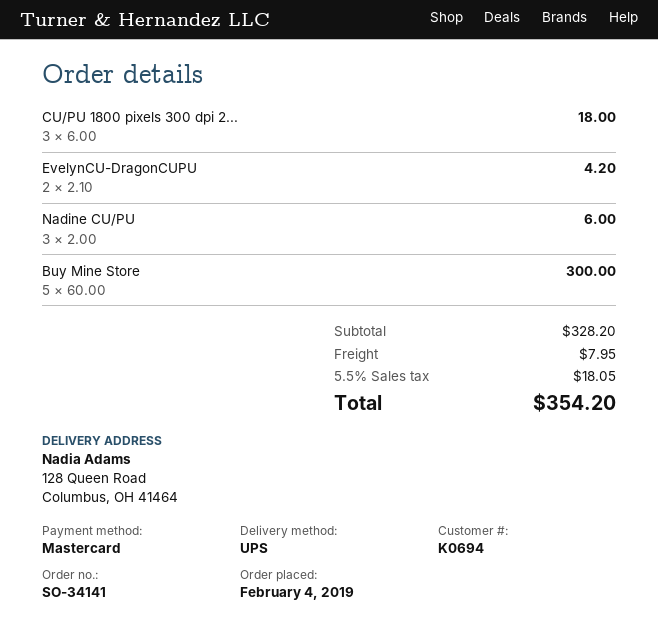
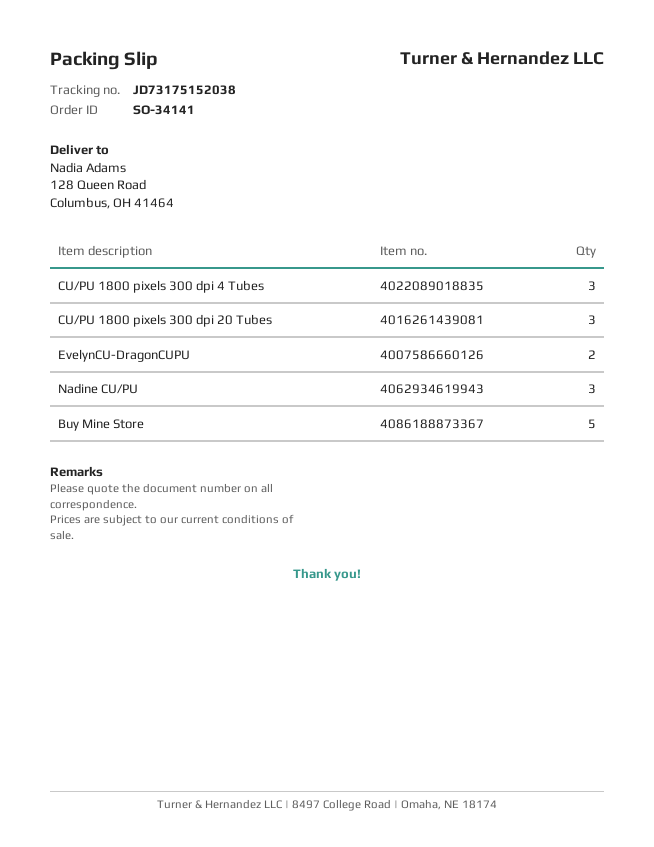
CU/PU 1800 pixels 300 dpi 4 Tubes: none -> 3

